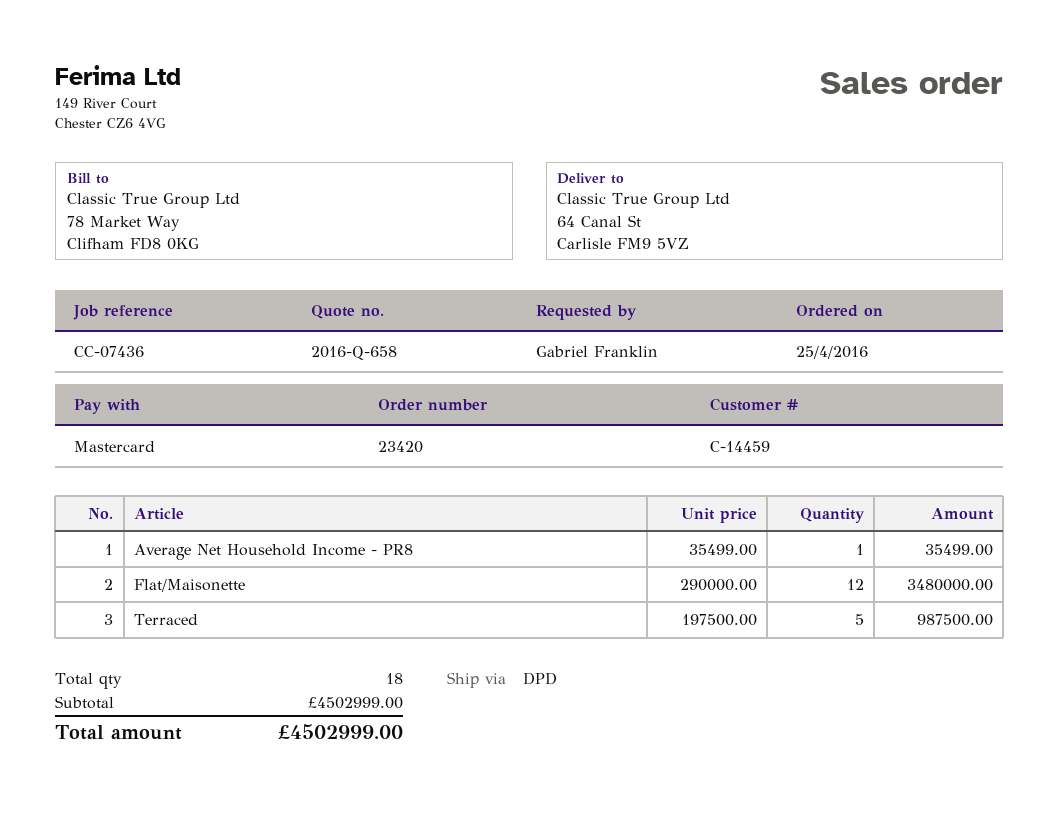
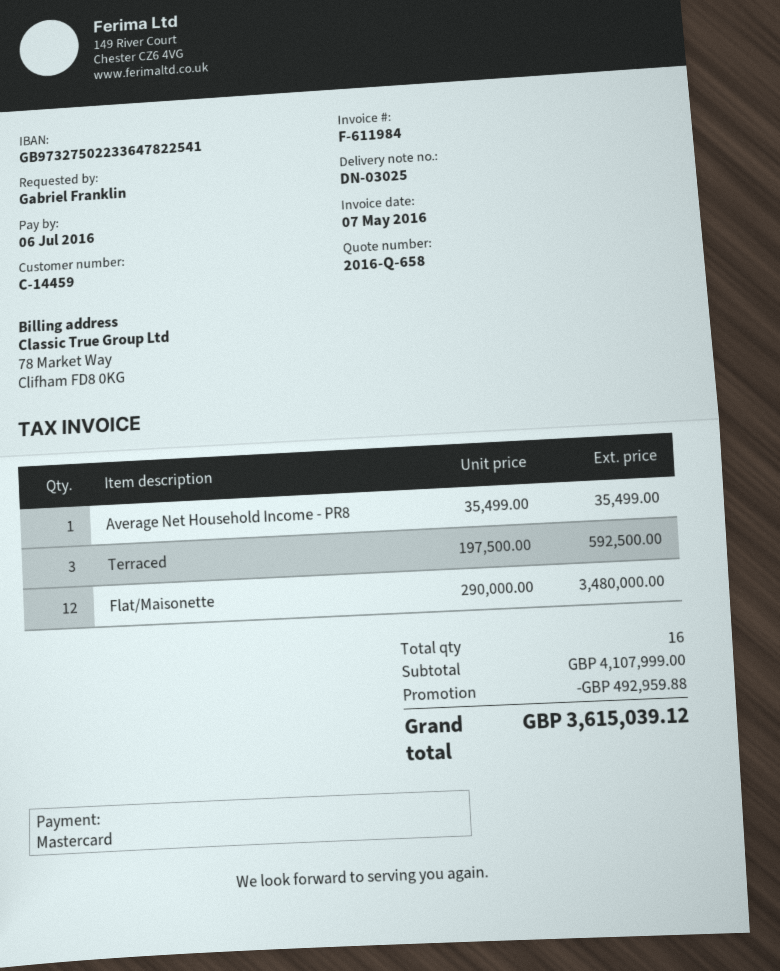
Terraced: 5 x 197500.00 = 987500.00 -> 3 x 197500.00 = 592500.00
total quantity: 18 -> 16
subtotal: 4502999.00 -> 4107999.00
discount: none -> 492959.88
total: 4502999.00 -> 3615039.12

